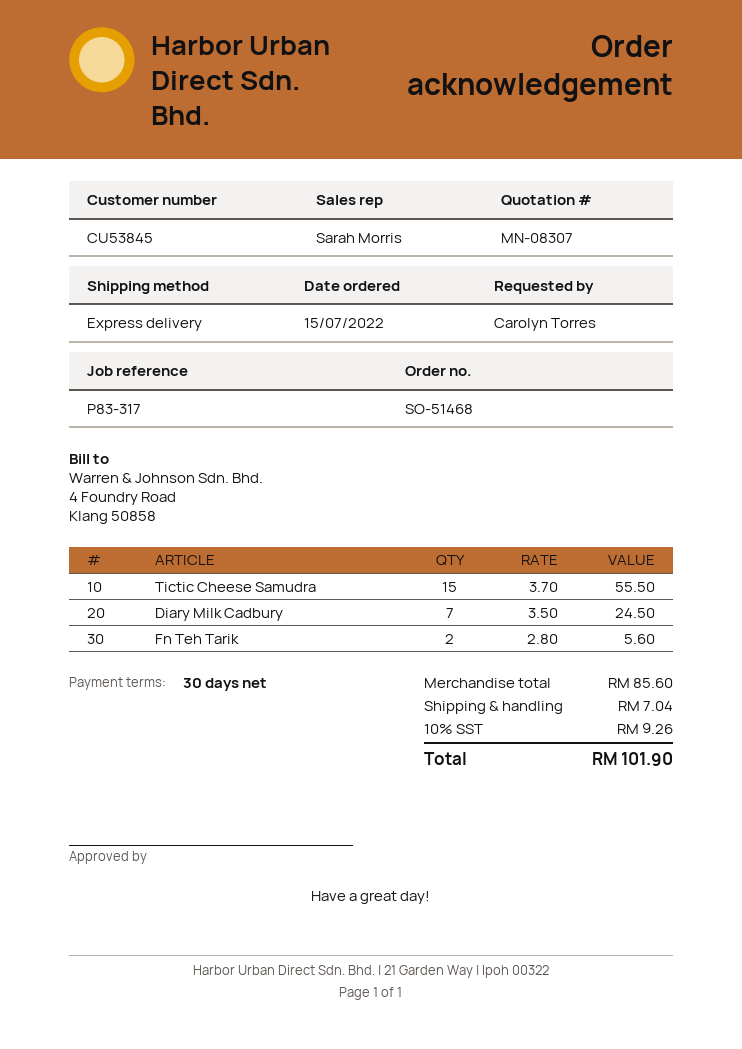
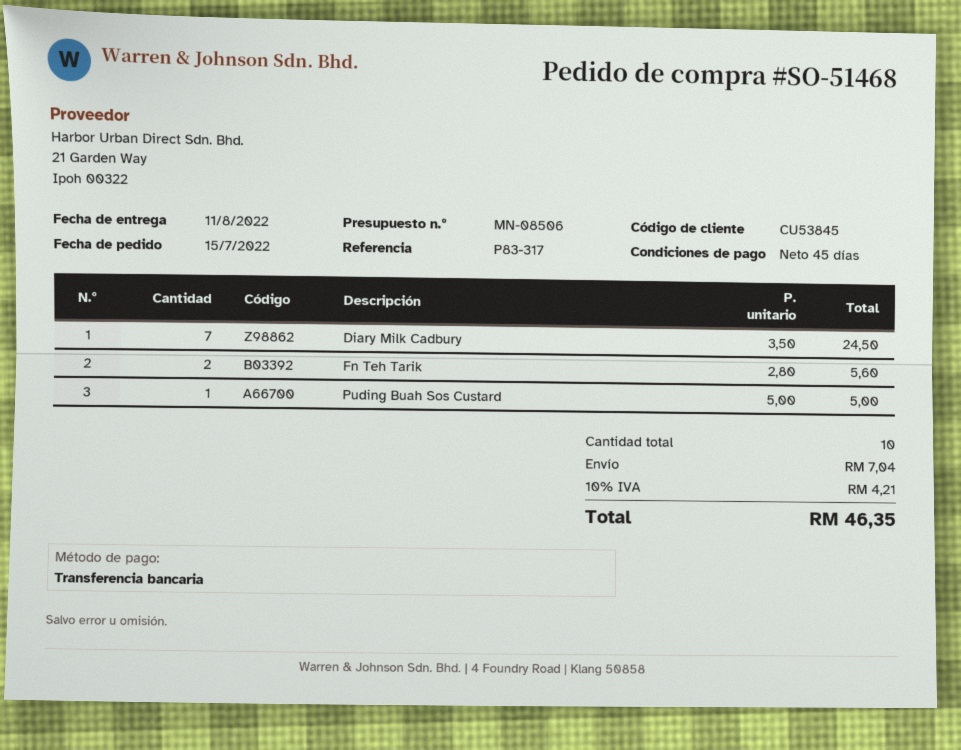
quote number: MN-08307 -> MN-08506
payment terms: 30 days -> 45 days
Tictic Cheese Samudra: 15 x 3.70 = 55.50 -> none
Puding Buah Sos Custard: none -> 1 x 5.00 = 5.00
tax: 10% = 9.26 -> 10% = 4.21
total: 101.90 -> 46.35

